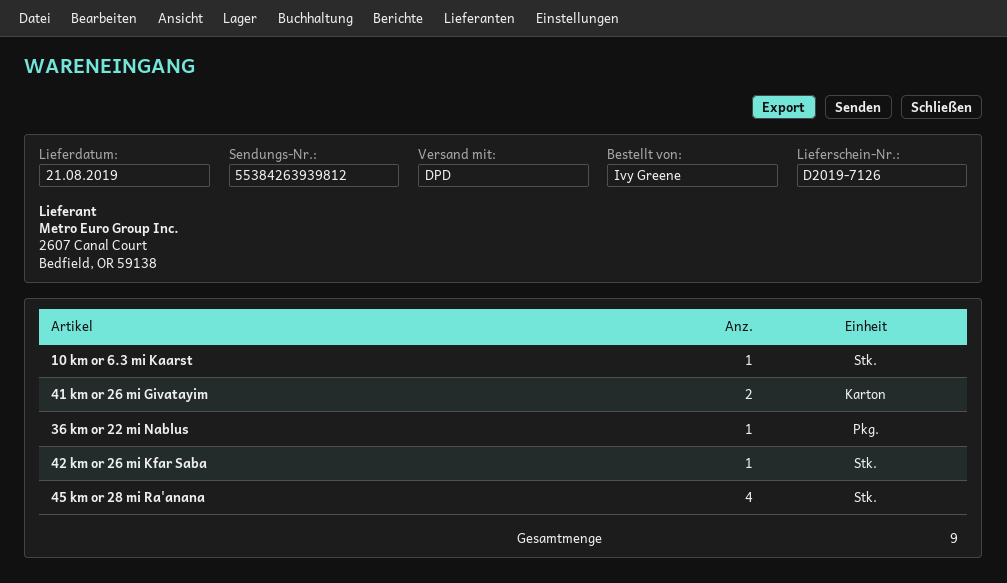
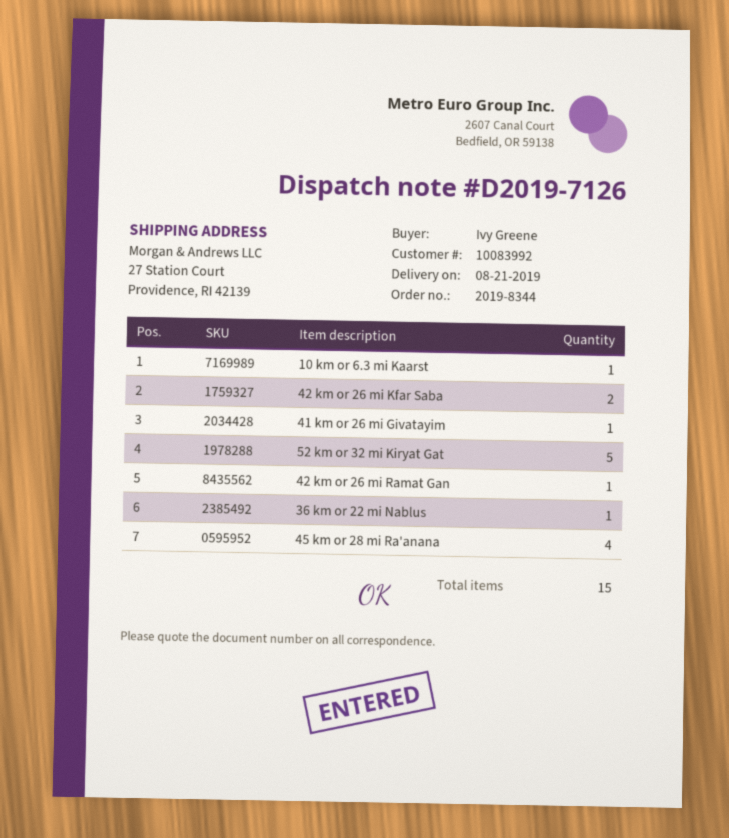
41 km or 26 mi Givatayim: 2 -> 1
42 km or 26 mi Kfar Saba: 1 -> 2
52 km or 32 mi Kiryat Gat: none -> 5
42 km or 26 mi Ramat Gan: none -> 1
total quantity: 9 -> 15

